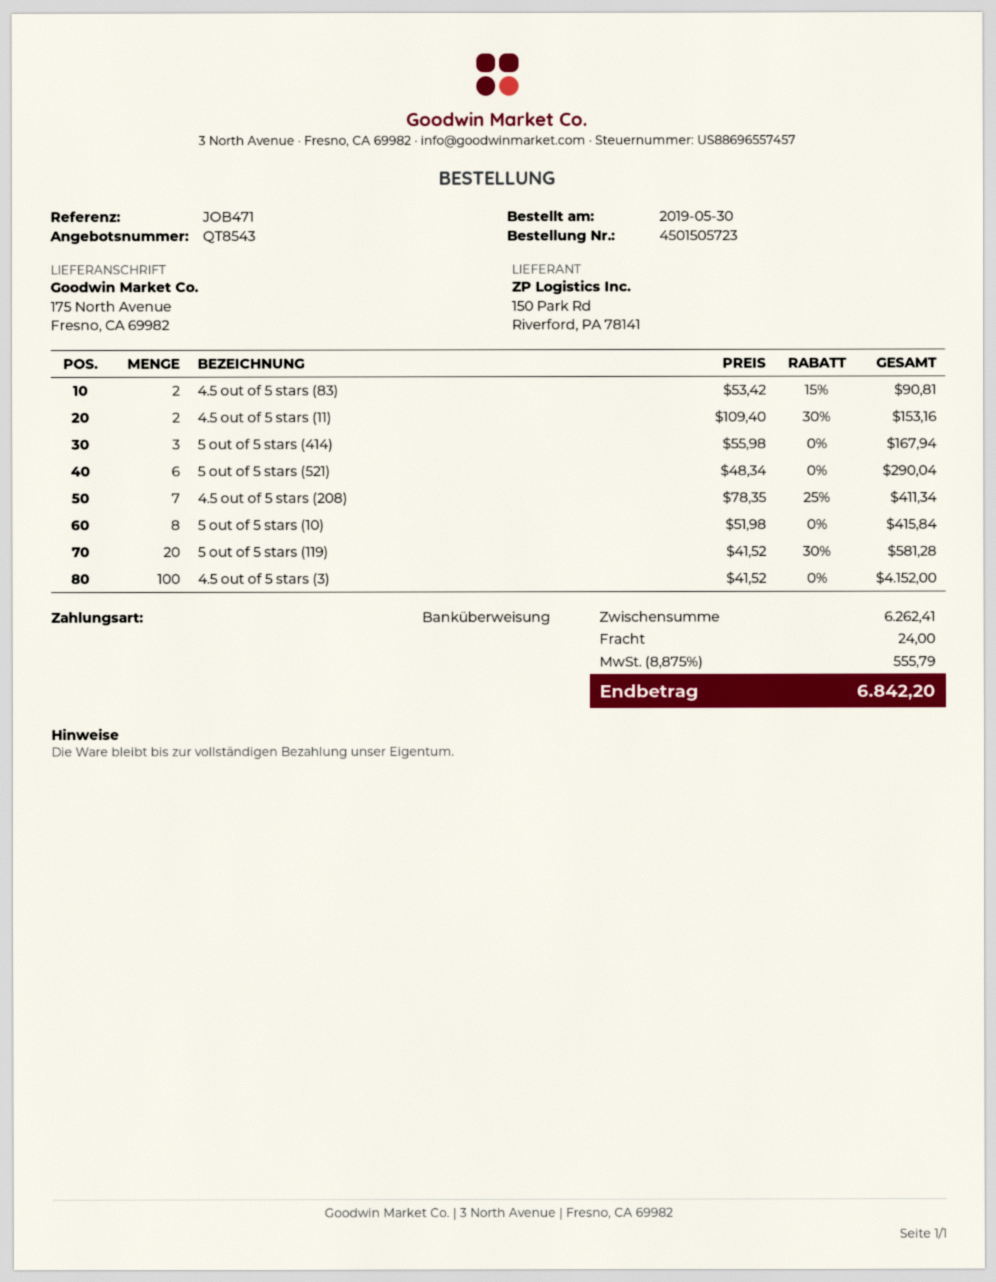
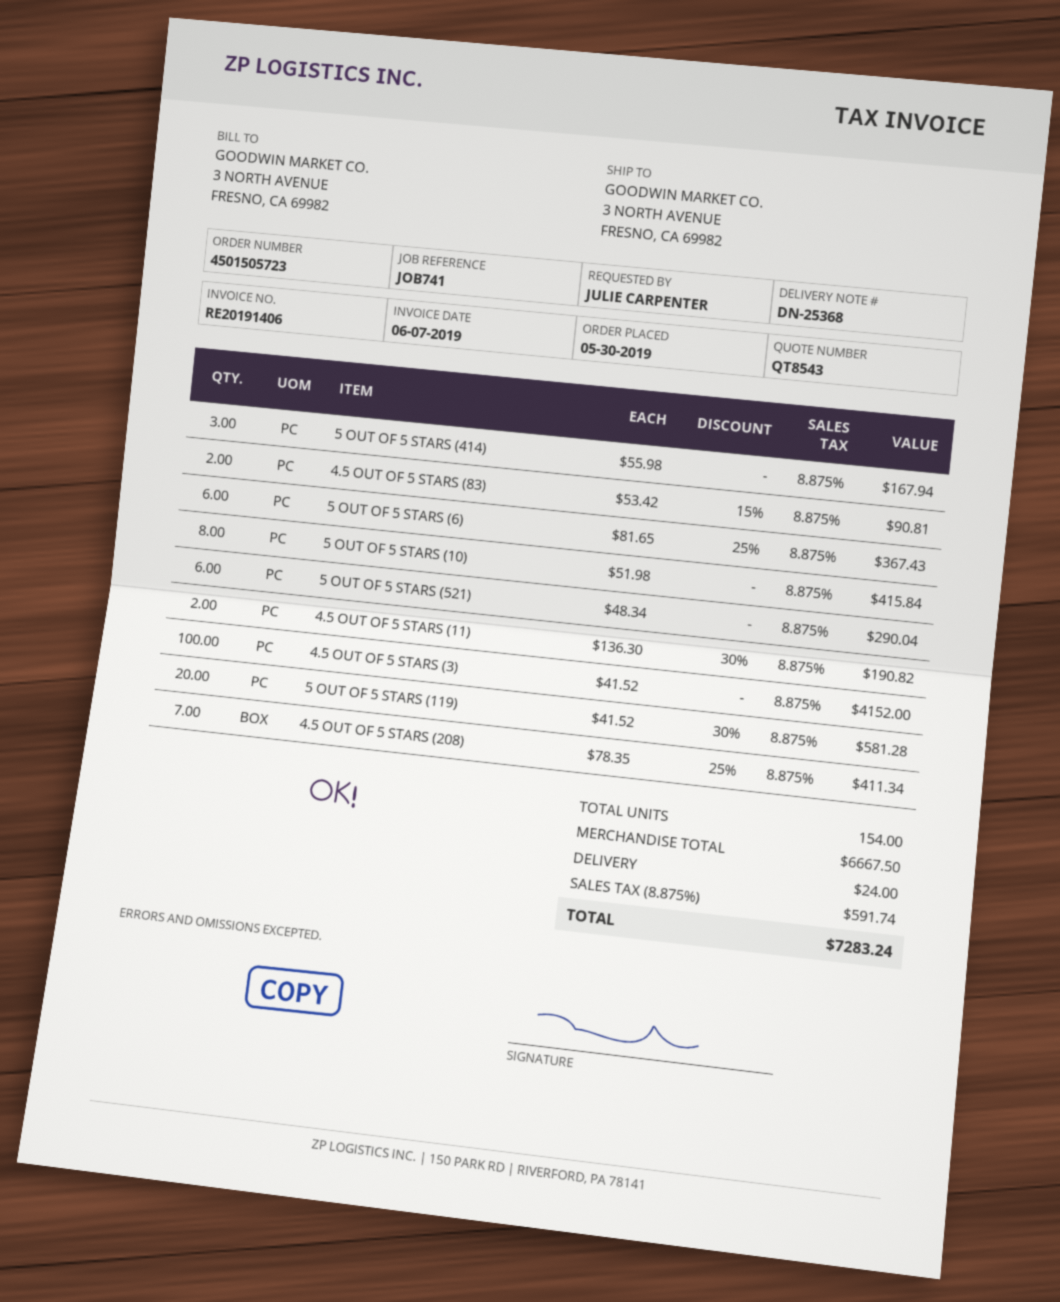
reference: JOB471 -> JOB741
ship to: 175 North Avenue, Fresno, CA 69982 -> 3 NORTH AVENUE, FRESNO, CA 69982
4.5 out of 5 stars (11): 2 x 109.40 - 30% = 153.16 -> 2 x 136.30 - 30% = 190.82
5 OUT OF 5 STARS (6): none -> 6 x 81.65 - 25% = 367.43
subtotal: 6262.41 -> 6667.50
tax: 8.875% = 555.79 -> 8.875% = 591.74
total: 6842.20 -> 7283.24

